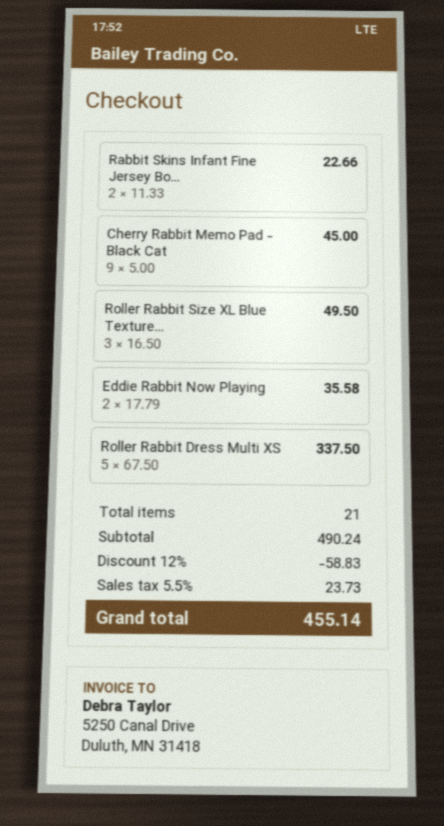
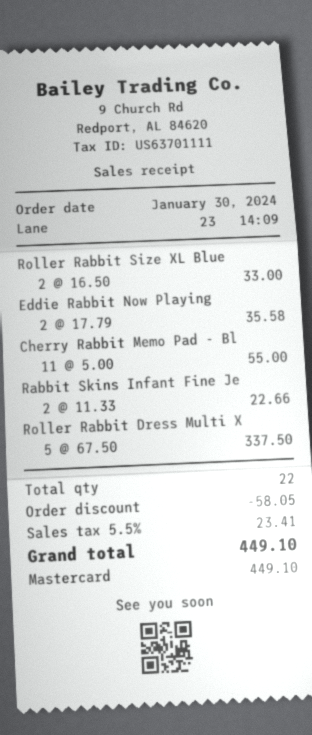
Cherry Rabbit Memo Pad - Black Cat: 9 x 5.00 = 45.00 -> 11 x 5.00 = 55.00
Roller Rabbit Size XL Blue Texture...: 3 x 16.50 = 49.50 -> 2 x 16.50 = 33.00
total quantity: 21 -> 22
discount: 58.83 -> 58.05
tax: 5.5% = 23.73 -> 5.5% = 23.41
total: 455.14 -> 449.10

